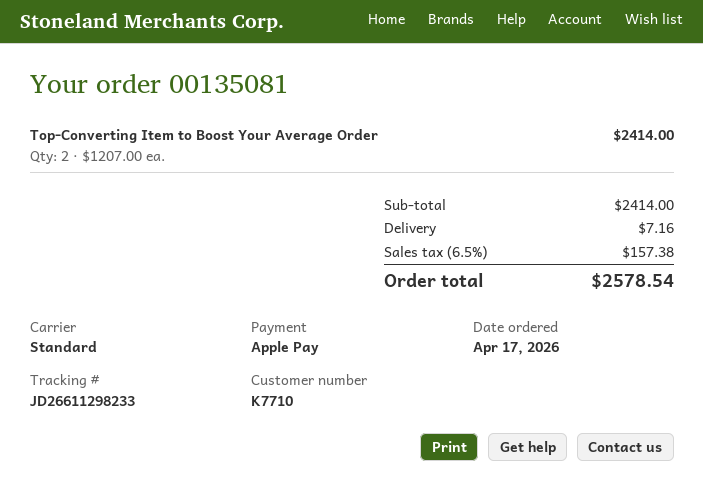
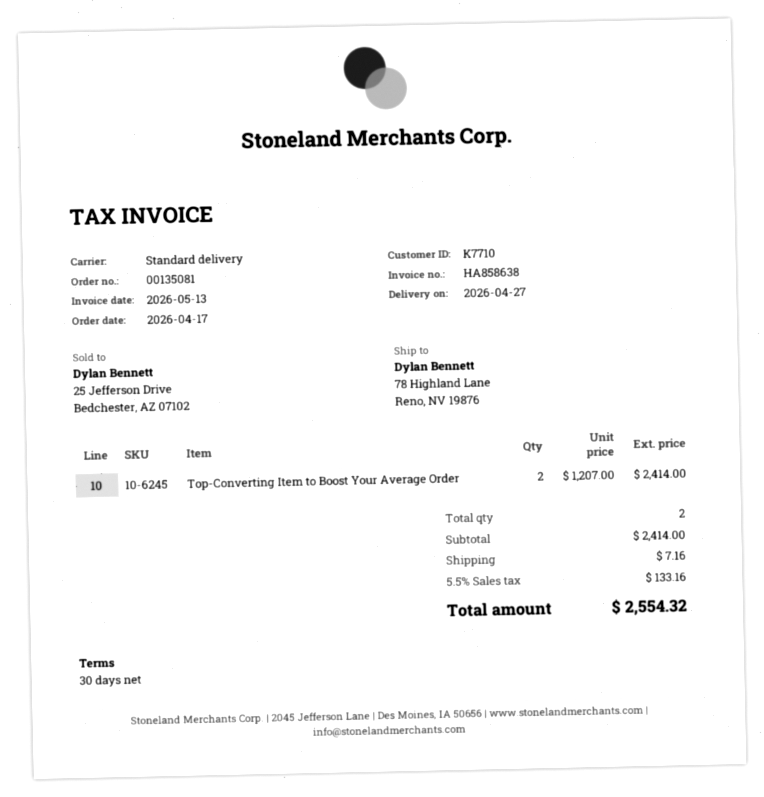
tax: 6.5% = 157.38 -> 5.5% = 133.16
total: 2578.54 -> 2554.32

